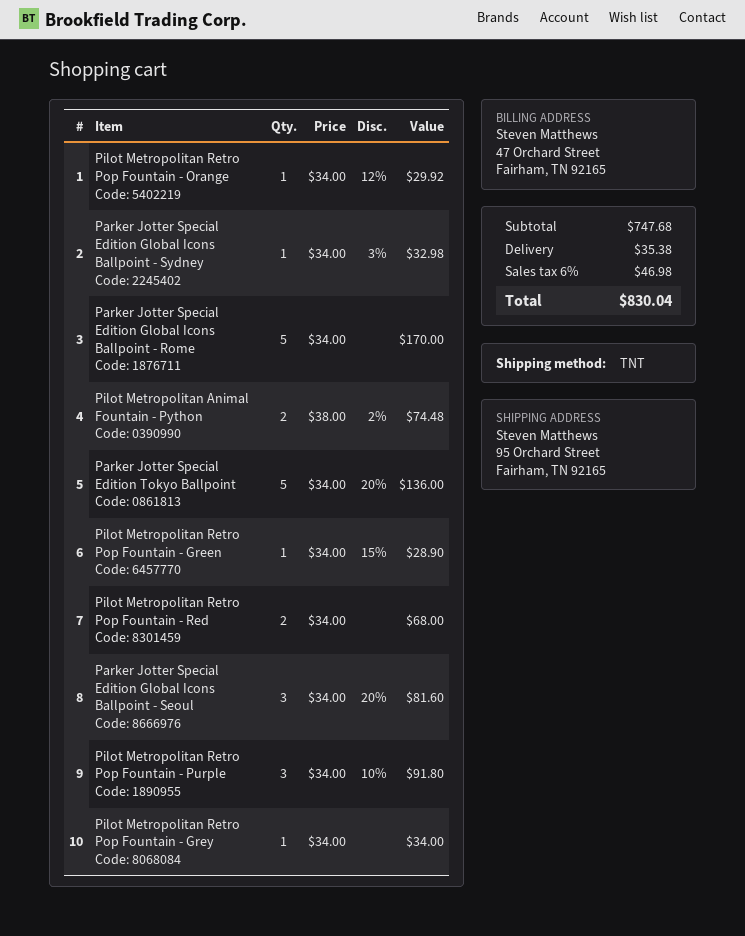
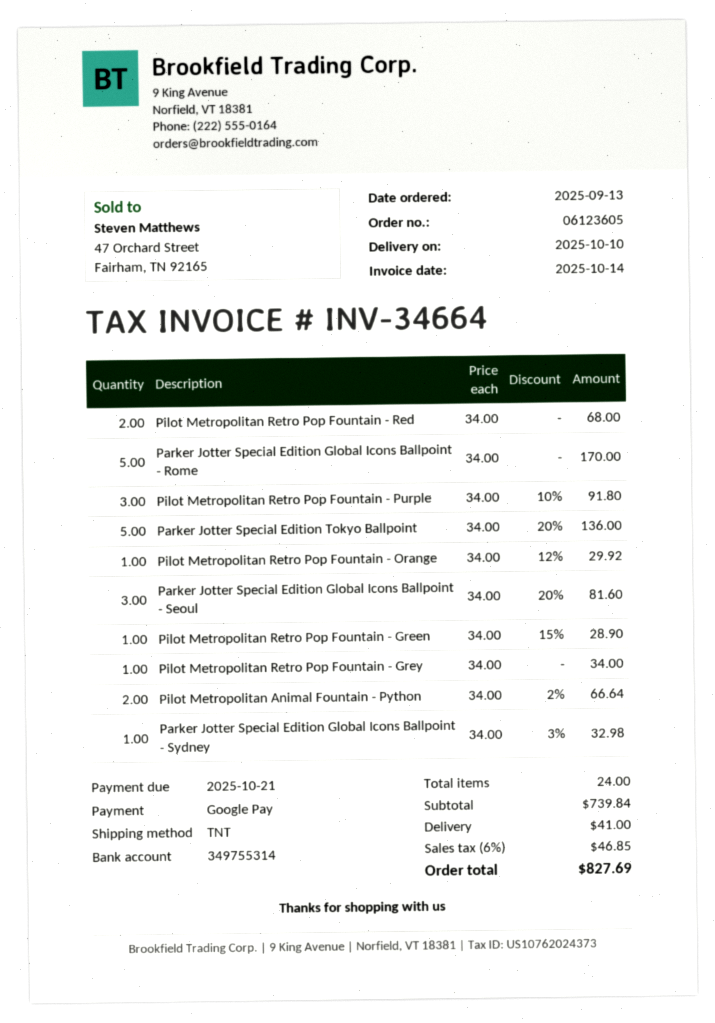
Pilot Metropolitan Animal Fountain - Python: 2 x 38.00 - 2% = 74.48 -> 2 x 34.00 - 2% = 66.64
subtotal: 747.68 -> 739.84
shipping: 35.38 -> 41.00
tax: 6% = 46.98 -> 6% = 46.85
total: 830.04 -> 827.69

